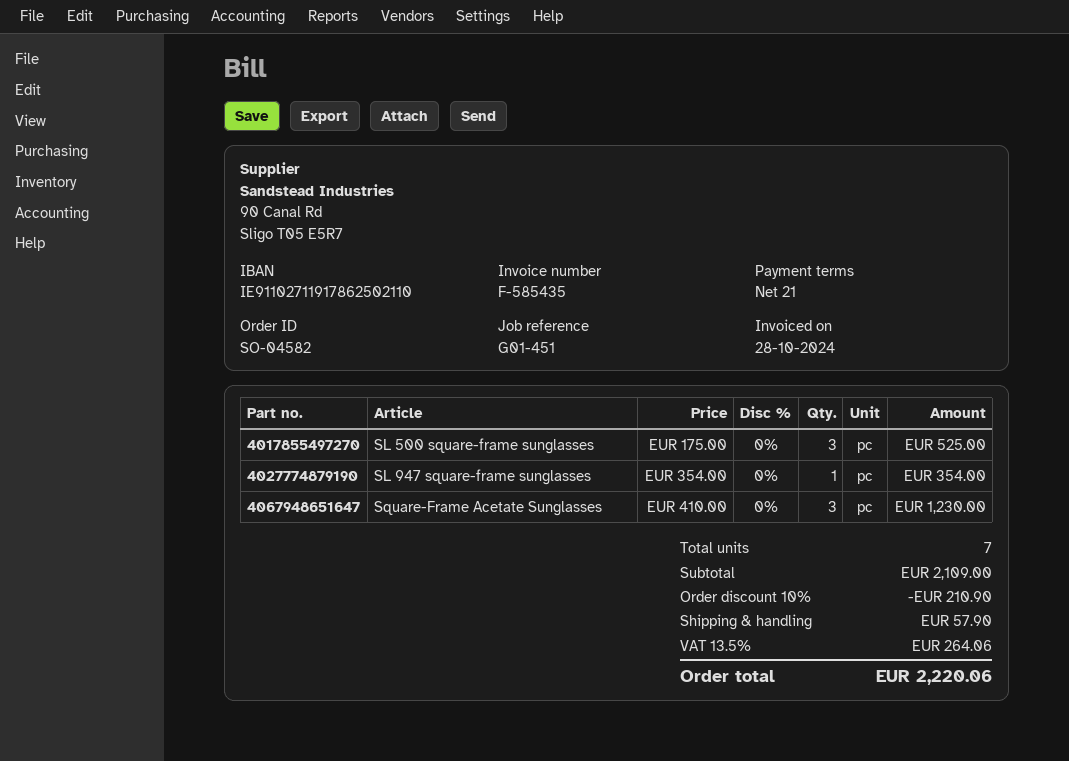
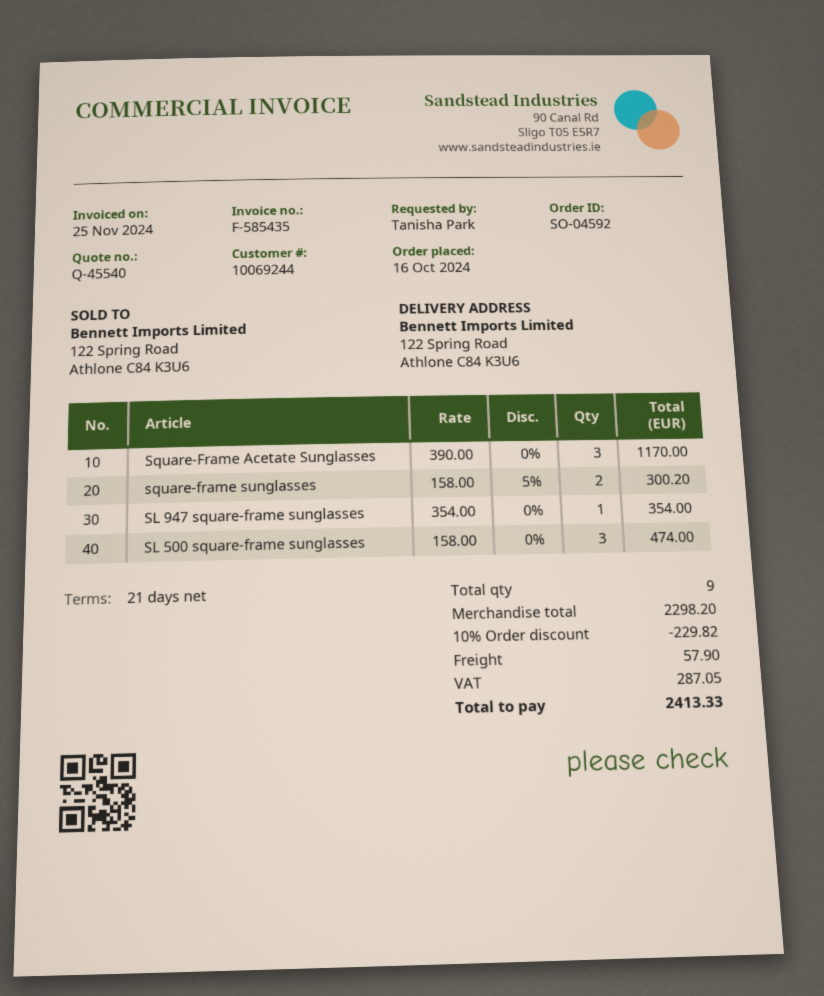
order number: SO-04582 -> SO-04592
invoice date: 2024-10-28 -> 2024-11-25
SL 500 square-frame sunglasses: 3 x 175.00 = 525.00 -> 3 x 158.00 = 474.00
Square-Frame Acetate Sunglasses: 3 x 410.00 = 1230.00 -> 3 x 390.00 = 1170.00
square-frame sunglasses: none -> 2 x 158.00 - 5% = 300.20
total quantity: 7 -> 9
subtotal: 2109.00 -> 2298.20
discount: 10% = 210.90 -> 10% = 229.82
tax: 264.06 -> 287.05
total: 2220.06 -> 2413.33

